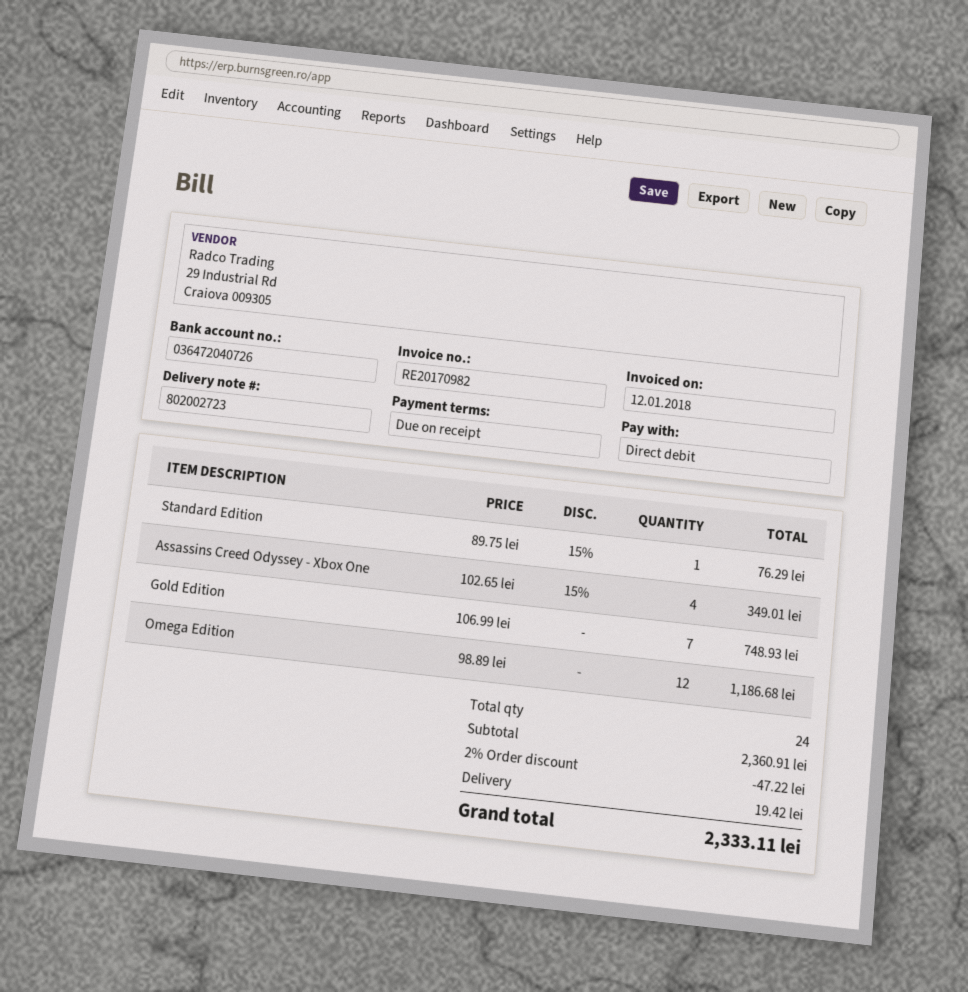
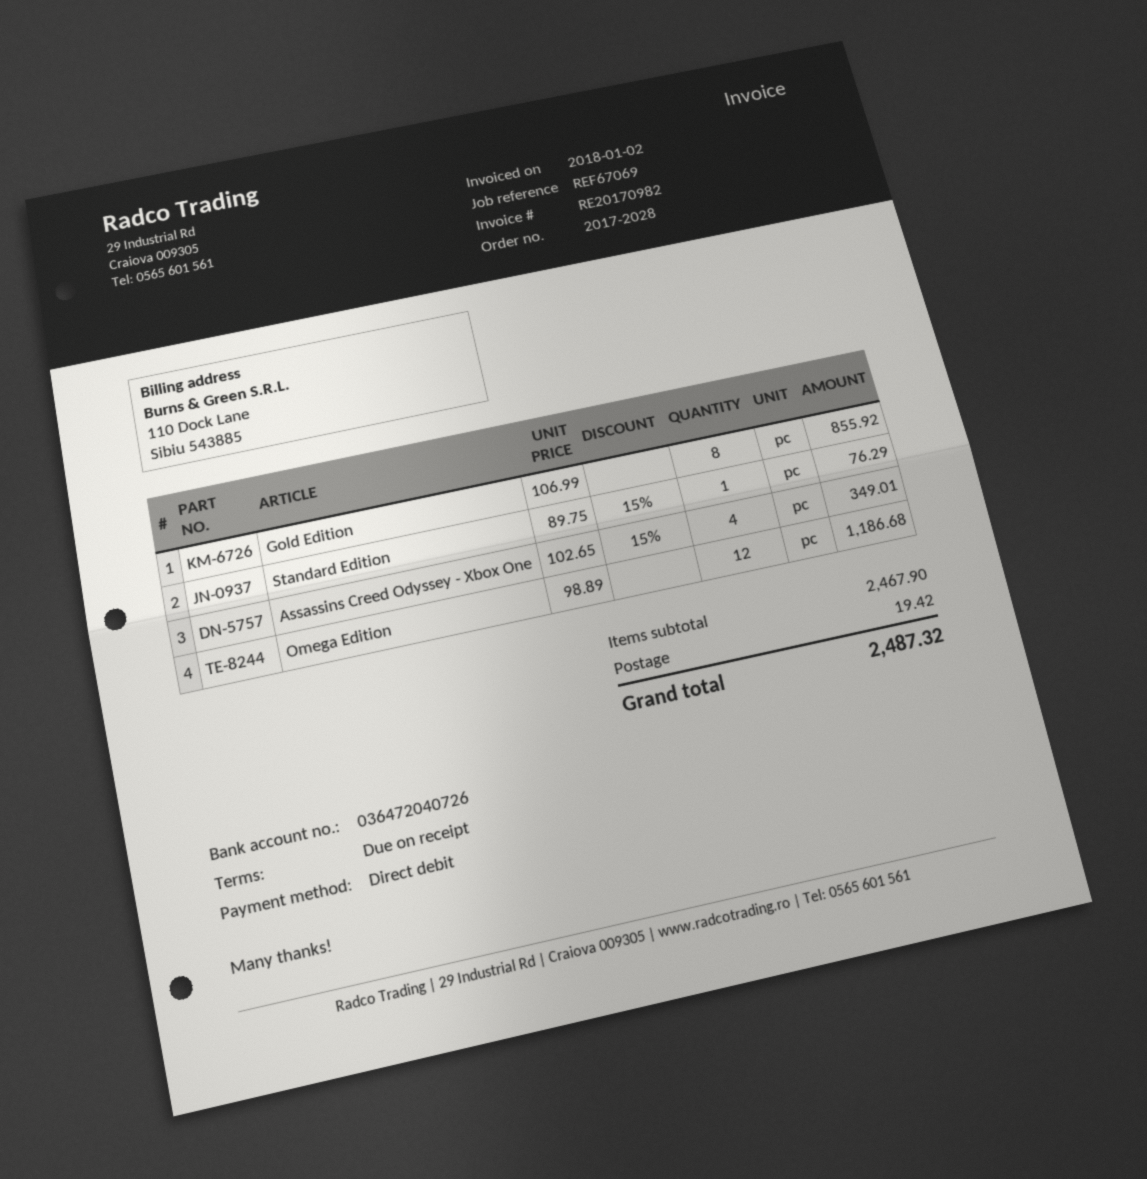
invoice date: 2018-01-12 -> 2018-01-02
Gold Edition: 7 x 106.99 = 748.93 -> 8 x 106.99 = 855.92
subtotal: 2360.91 -> 2467.90
discount: 2% = 47.22 -> none
total: 2333.11 -> 2487.32

